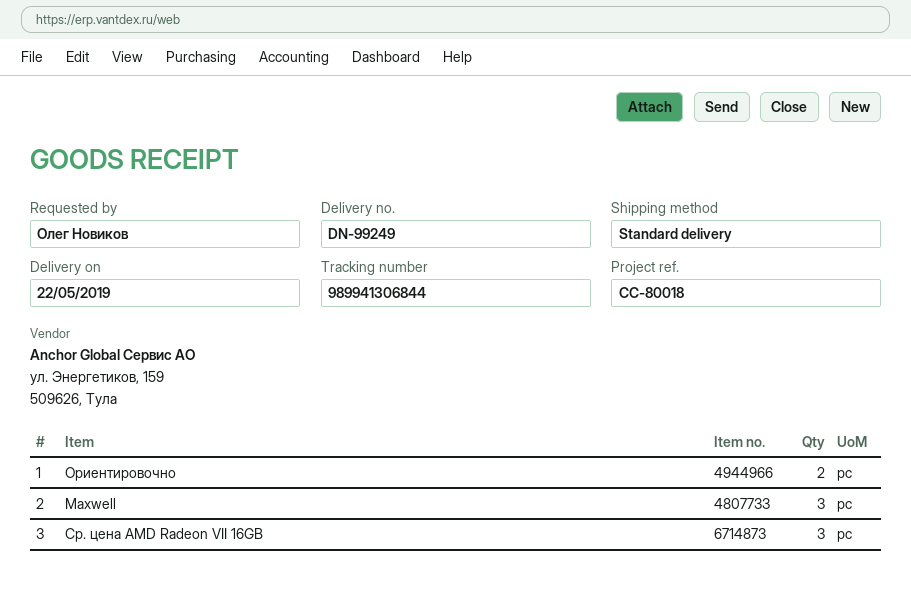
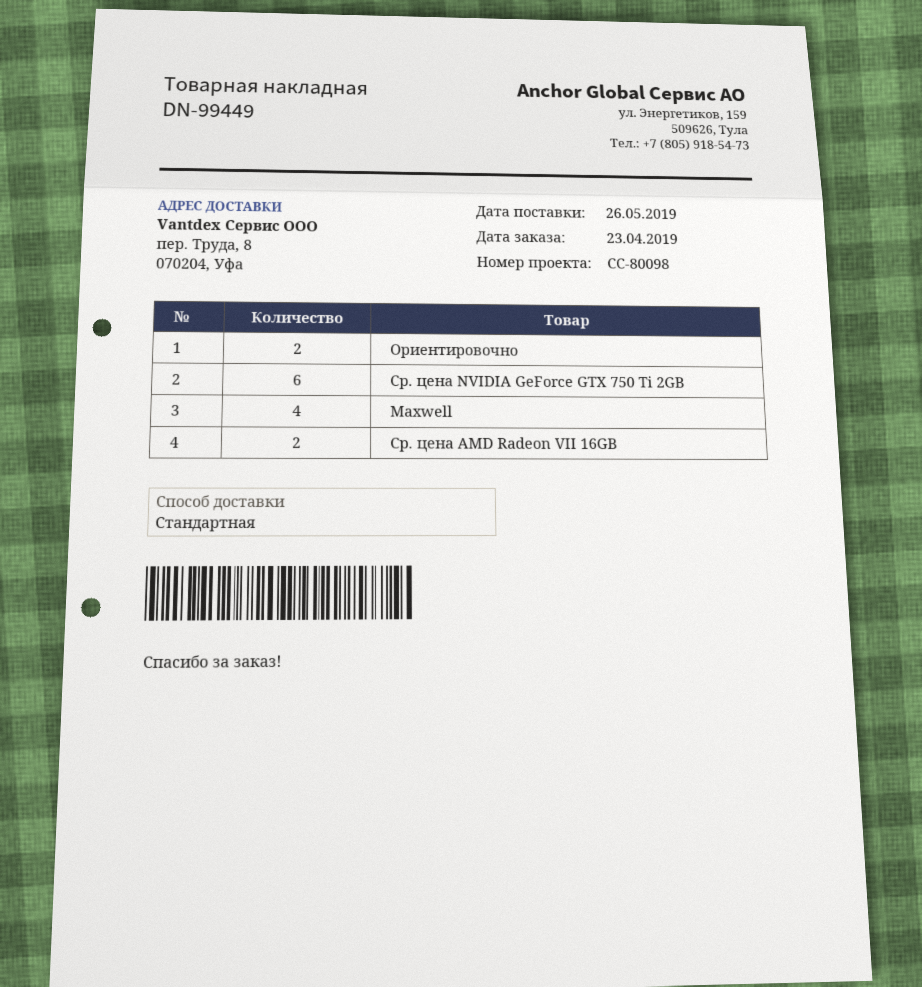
delivery note number: DN-99249 -> DN-99449
delivery date: 2019-05-22 -> 2019-05-26
reference: CC-80018 -> CC-80098
Maxwell: 3 -> 4
Ср. цена AMD Radeon VII 16GB: 3 -> 2
Ср. цена NVIDIA GeForce GTX 750 Ti 2GB: none -> 6

